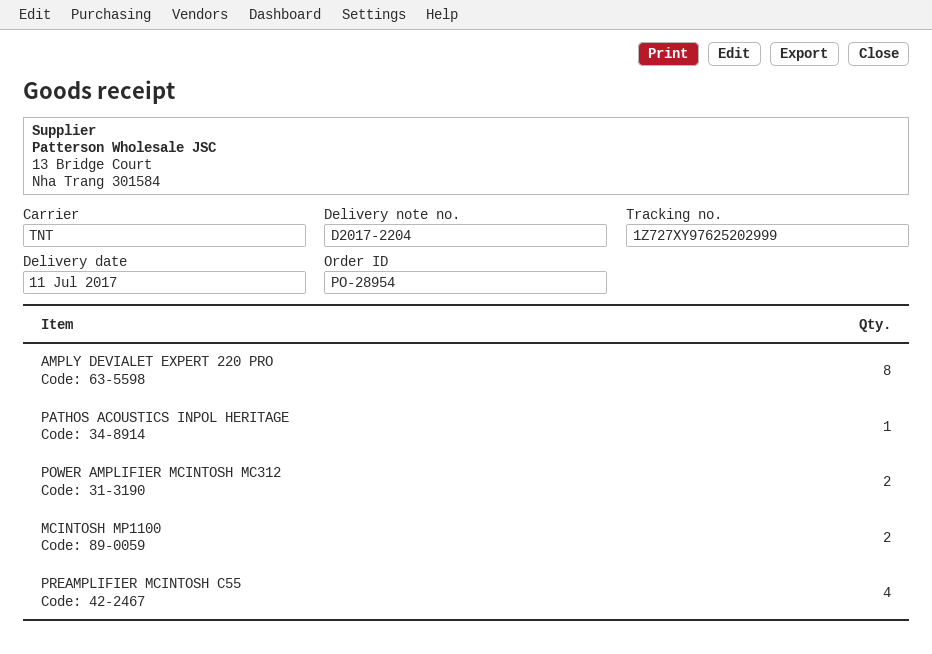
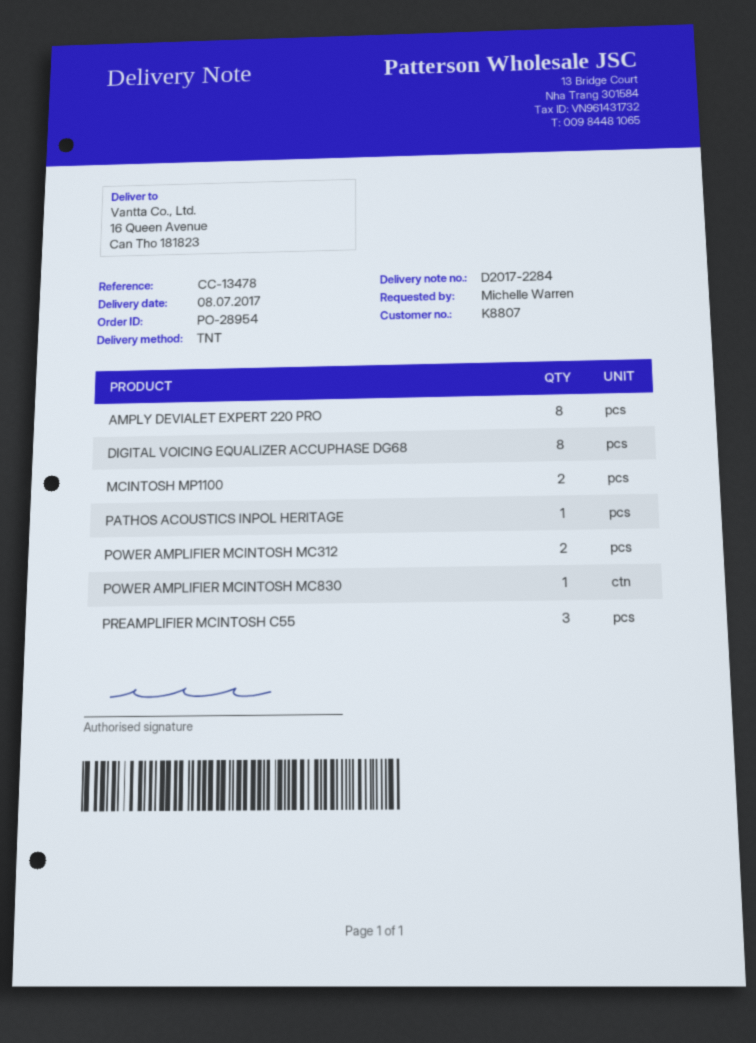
delivery note number: D2017-2204 -> D2017-2284
delivery date: 2017-07-11 -> 2017-07-08
PREAMPLIFIER MCINTOSH C55: 4 -> 3
DIGITAL VOICING EQUALIZER ACCUPHASE DG68: none -> 8
POWER AMPLIFIER MCINTOSH MC830: none -> 1

